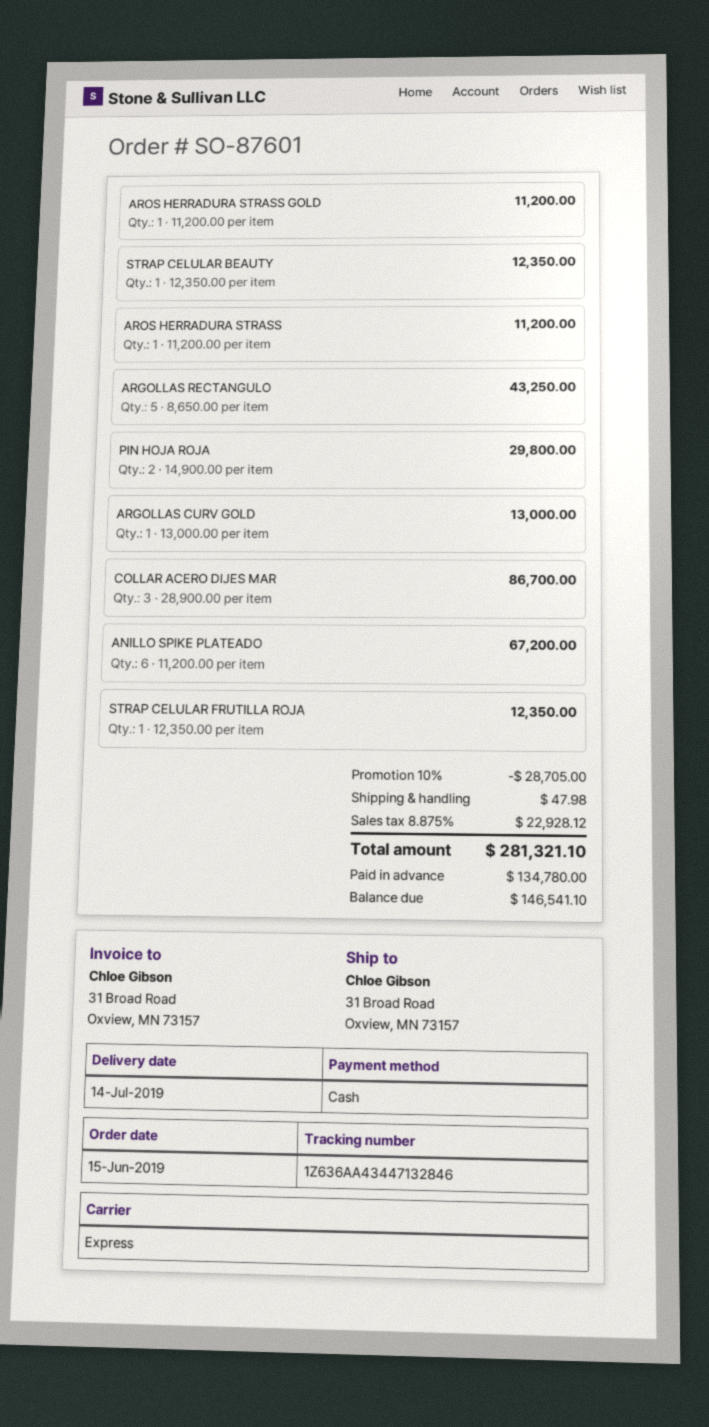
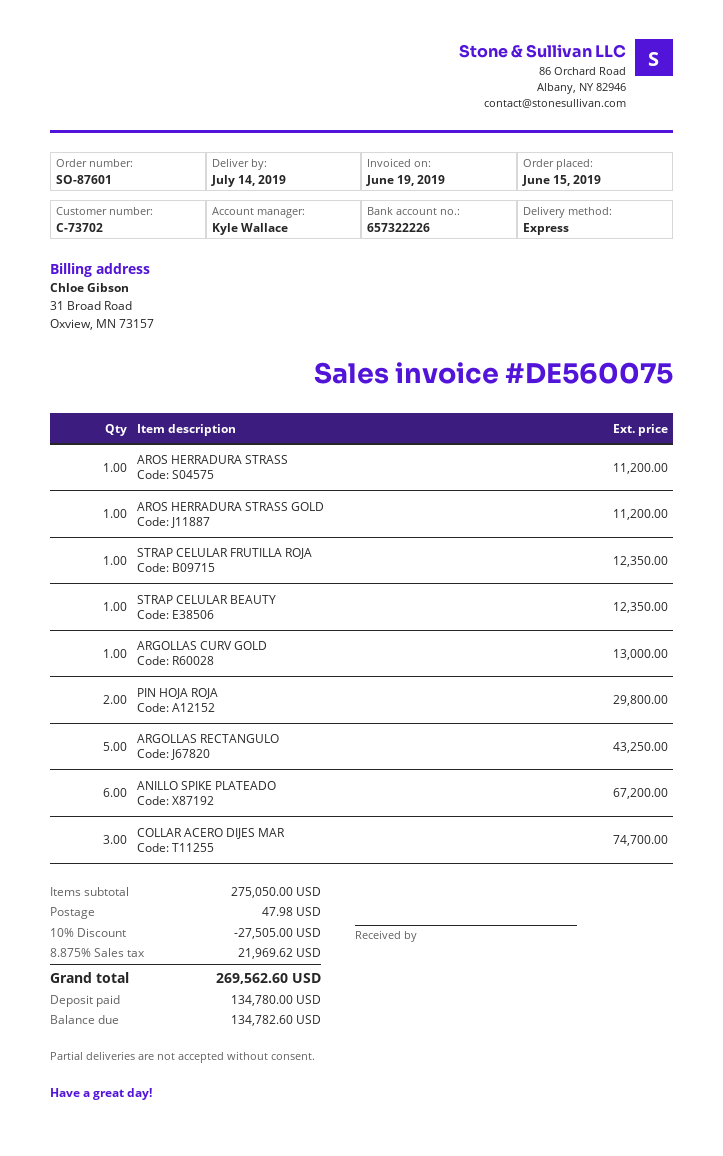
COLLAR ACERO DIJES MAR: 3 for 86700.00 -> 3 for 74700.00
discount: 10% = 28705.00 -> 10% = 27505.00
tax: 8.875% = 22928.12 -> 8.875% = 21969.62
total: 281321.10 -> 269562.60
balance: 146541.10 -> 134782.60

